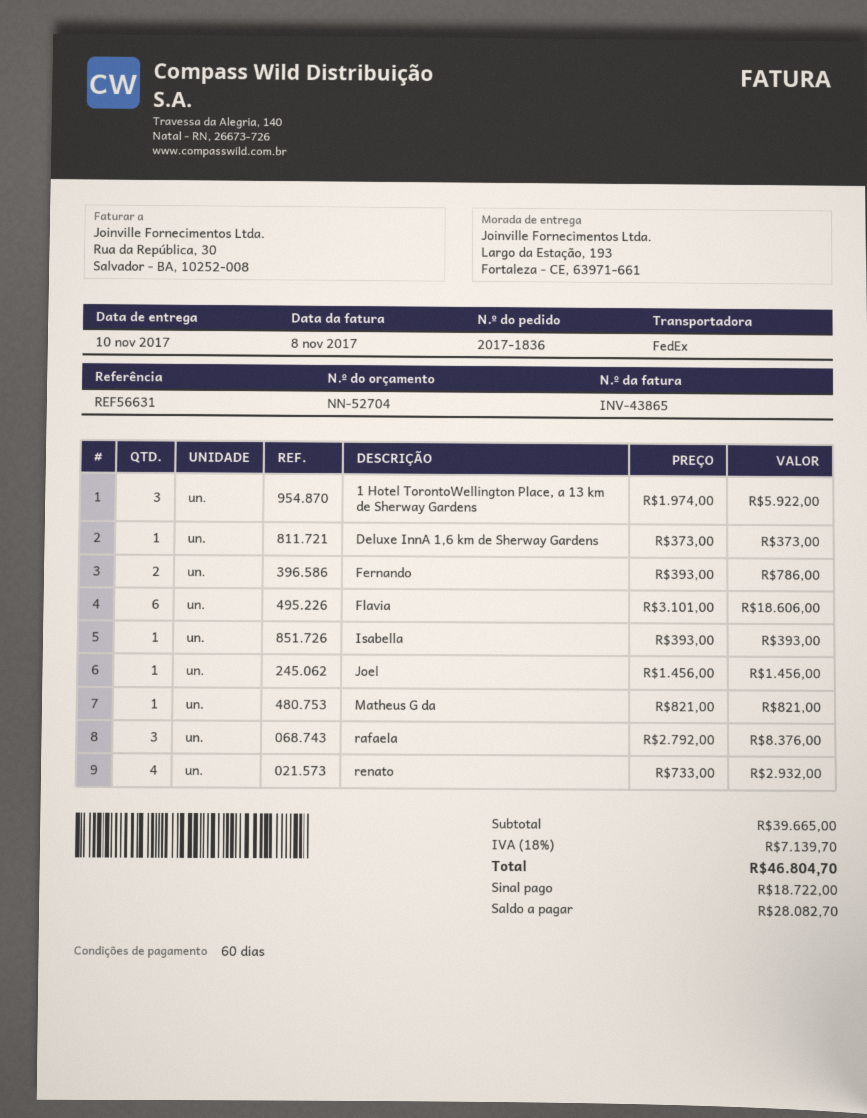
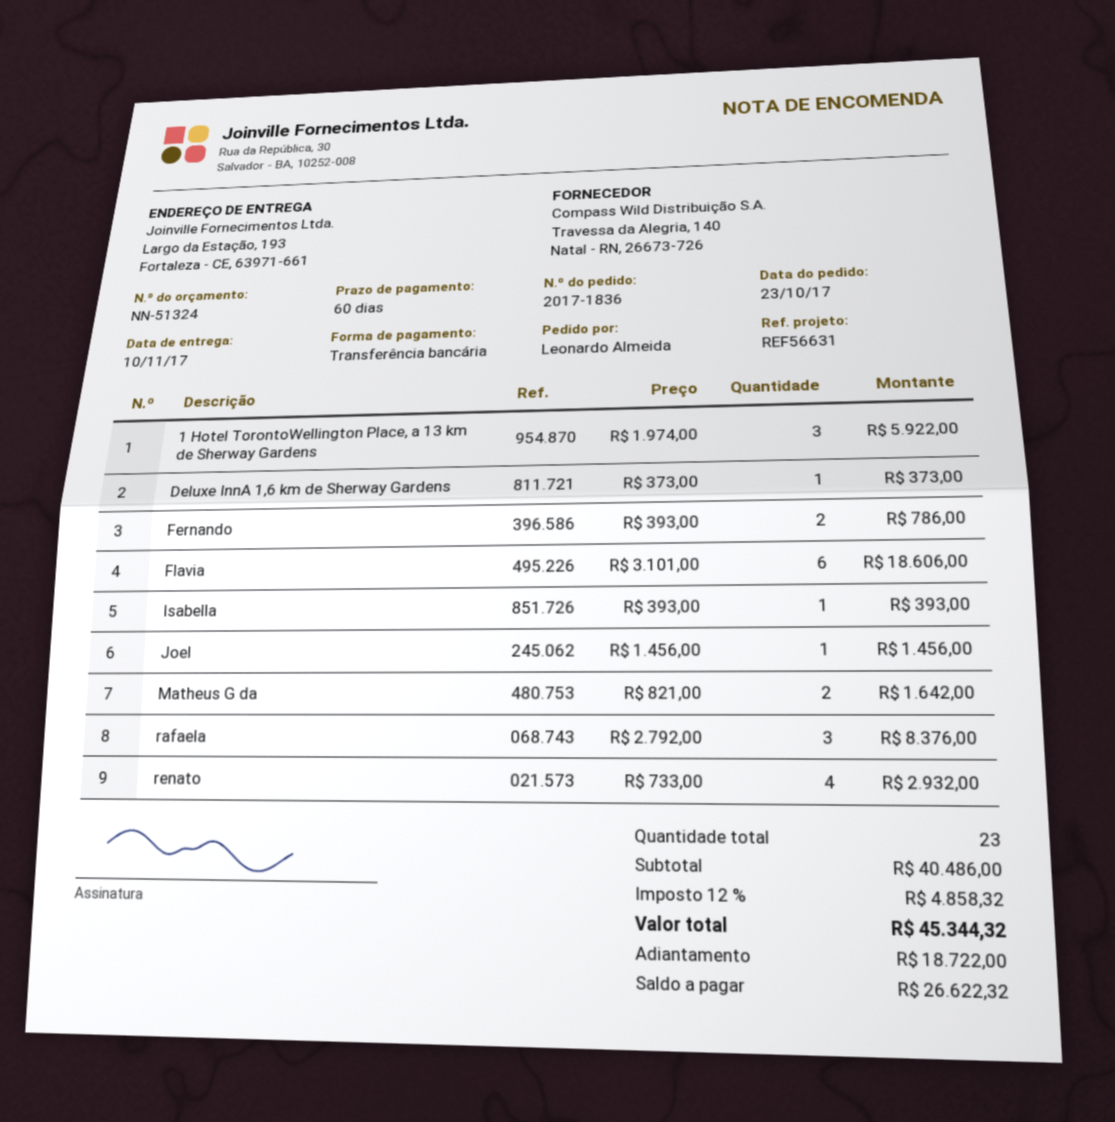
quote number: NN-52704 -> NN-51324
Matheus G da: 1 x 821.00 = 821.00 -> 2 x 821.00 = 1642.00
subtotal: 39665.00 -> 40486.00
tax: 18% = 7139.70 -> 12% = 4858.32
total: 46804.70 -> 45344.32
balance: 28082.70 -> 26622.32

